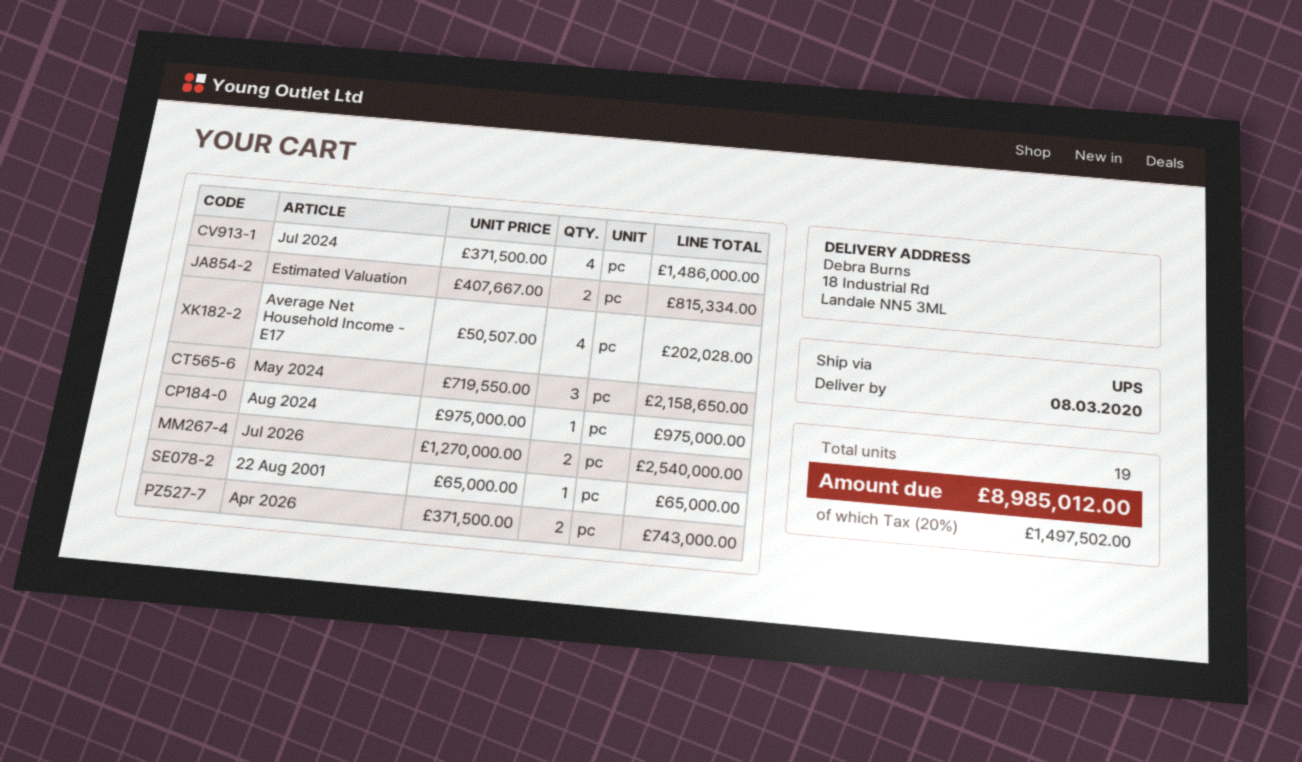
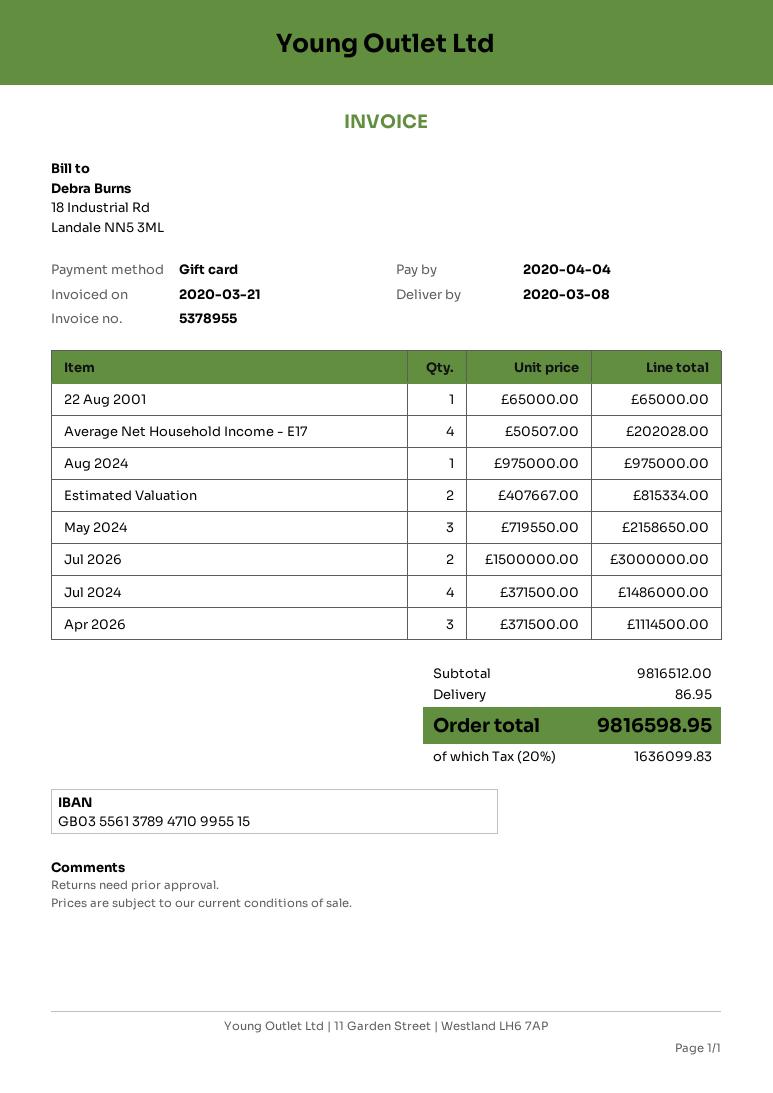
Jul 2026: 2 x 1270000.00 = 2540000.00 -> 2 x 1500000.00 = 3000000.00
Apr 2026: 2 x 371500.00 = 743000.00 -> 3 x 371500.00 = 1114500.00
shipping: none -> 86.95
tax: 20% = 1497502.00 -> 20% = 1636099.83
total: 8985012.00 -> 9816598.95

